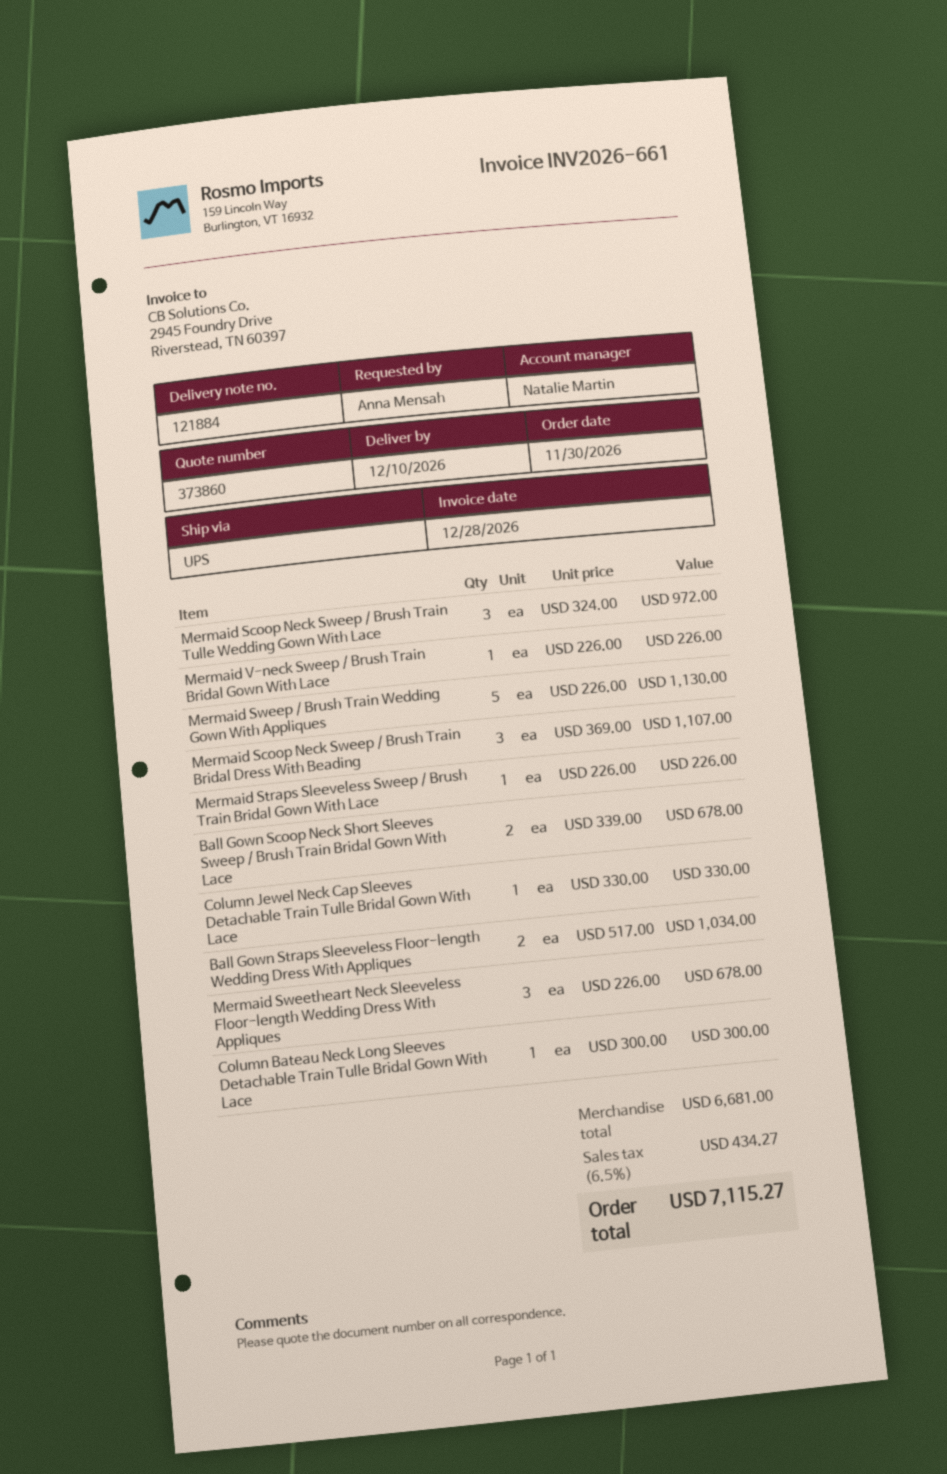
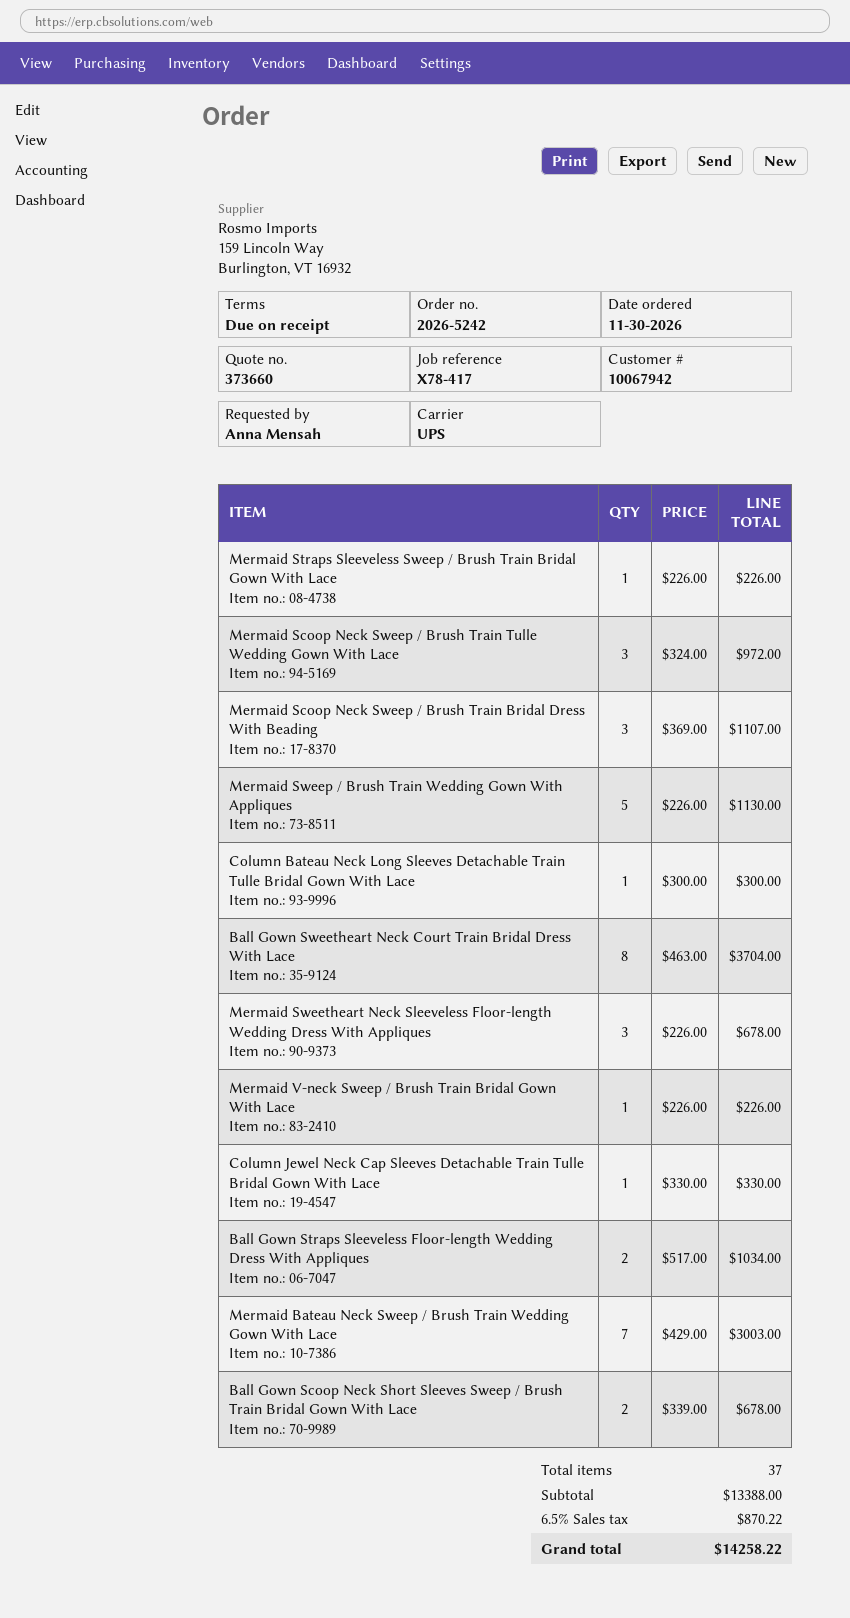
quote number: 373860 -> 373660
Ball Gown Sweetheart Neck Court Train Bridal Dress With Lace: none -> 8 x 463.00 = 3704.00
Mermaid Bateau Neck Sweep / Brush Train Wedding Gown With Lace: none -> 7 x 429.00 = 3003.00
subtotal: 6681.00 -> 13388.00
tax: 6.5% = 434.27 -> 6.5% = 870.22
total: 7115.27 -> 14258.22

